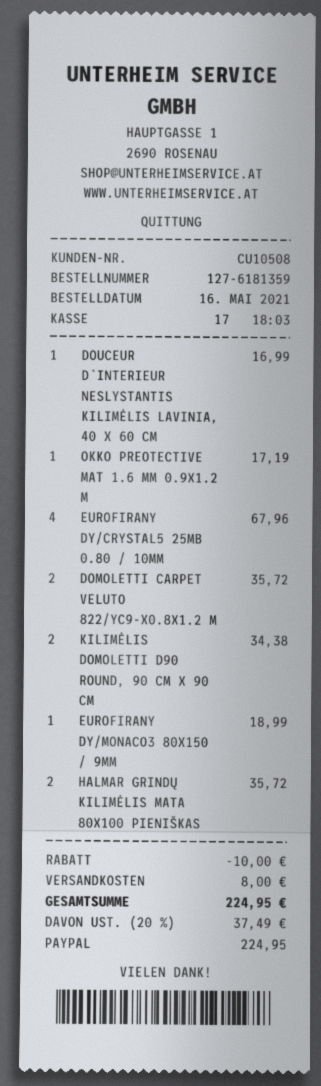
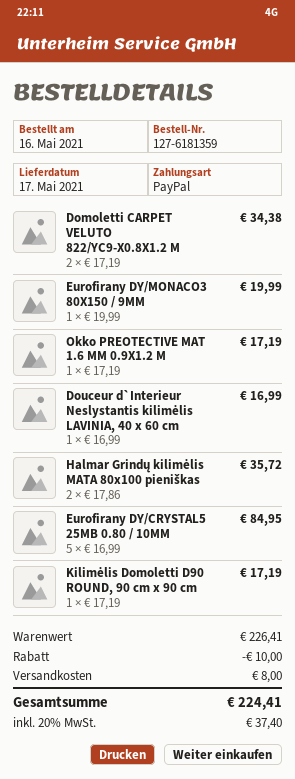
EUROFIRANY DY/CRYSTAL5 25MB 0.80 / 10MM: 4 for 67.96 -> 5 for 84.95
DOMOLETTI CARPET VELUTO 822/YC9-X0.8X1.2 M: 2 for 35.72 -> 2 for 34.38
KILIMĖLIS DOMOLETTI D90 ROUND, 90 CM X 90 CM: 2 for 34.38 -> 1 for 17.19
EUROFIRANY DY/MONACO3 80X150 / 9MM: 1 for 18.99 -> 1 for 19.99
tax: 20% = 37.49 -> 20% = 37.40
total: 224.95 -> 224.41

